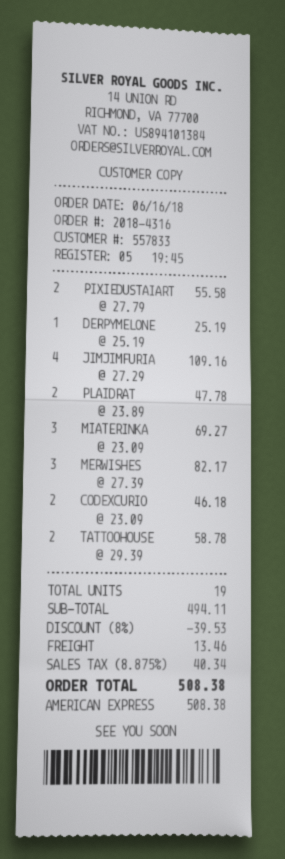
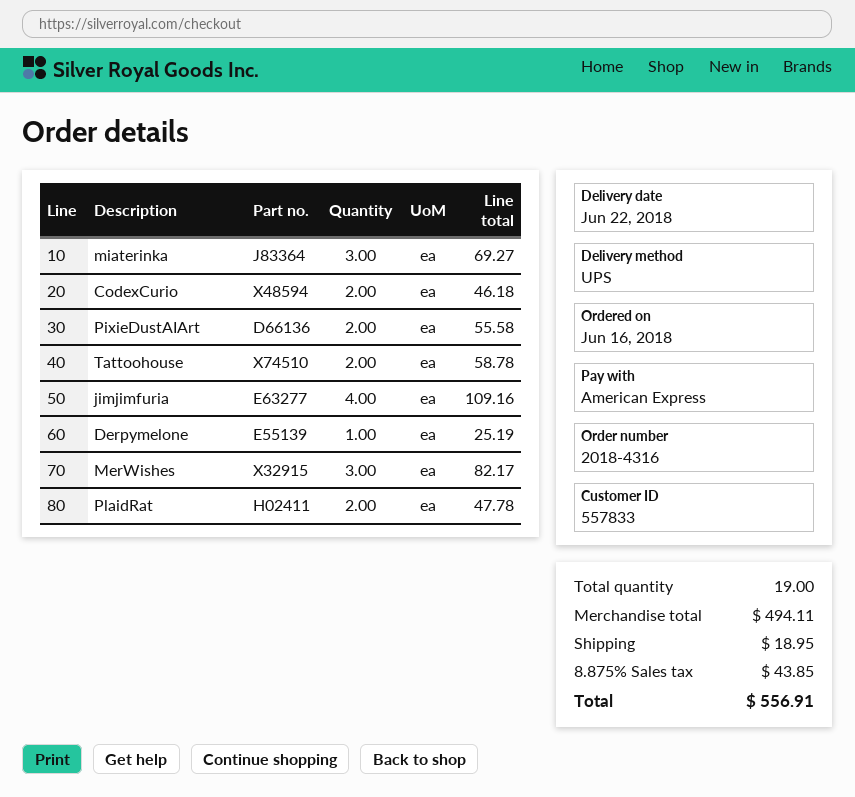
discount: 8% = 39.53 -> none
shipping: 13.46 -> 18.95
tax: 8.875% = 40.34 -> 8.875% = 43.85
total: 508.38 -> 556.91

